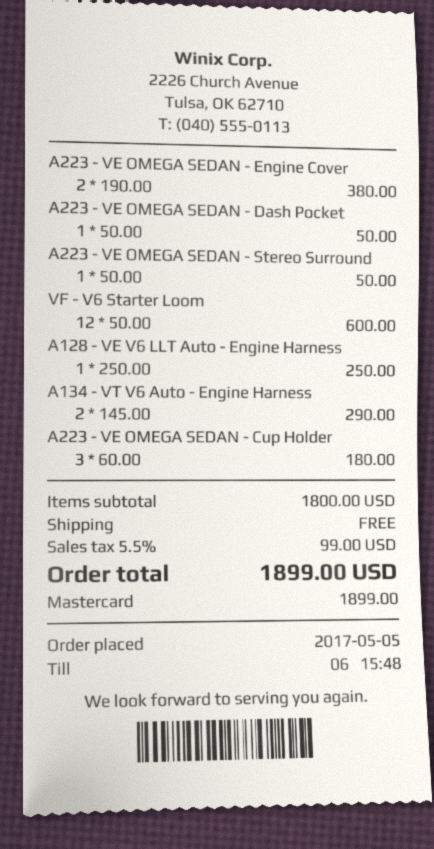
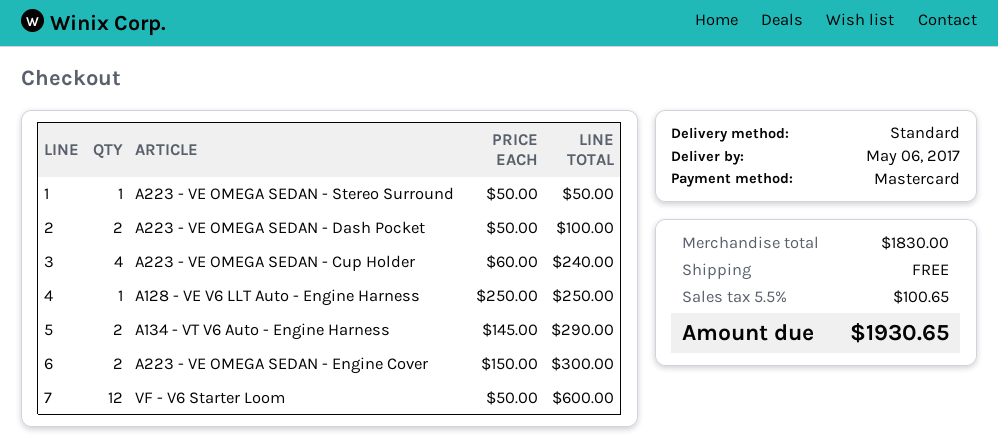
A223 - VE OMEGA SEDAN - Engine Cover: 2 x 190.00 = 380.00 -> 2 x 150.00 = 300.00
A223 - VE OMEGA SEDAN - Dash Pocket: 1 x 50.00 = 50.00 -> 2 x 50.00 = 100.00
A223 - VE OMEGA SEDAN - Cup Holder: 3 x 60.00 = 180.00 -> 4 x 60.00 = 240.00
subtotal: 1800.00 -> 1830.00
tax: 5.5% = 99.00 -> 5.5% = 100.65
total: 1899.00 -> 1930.65

